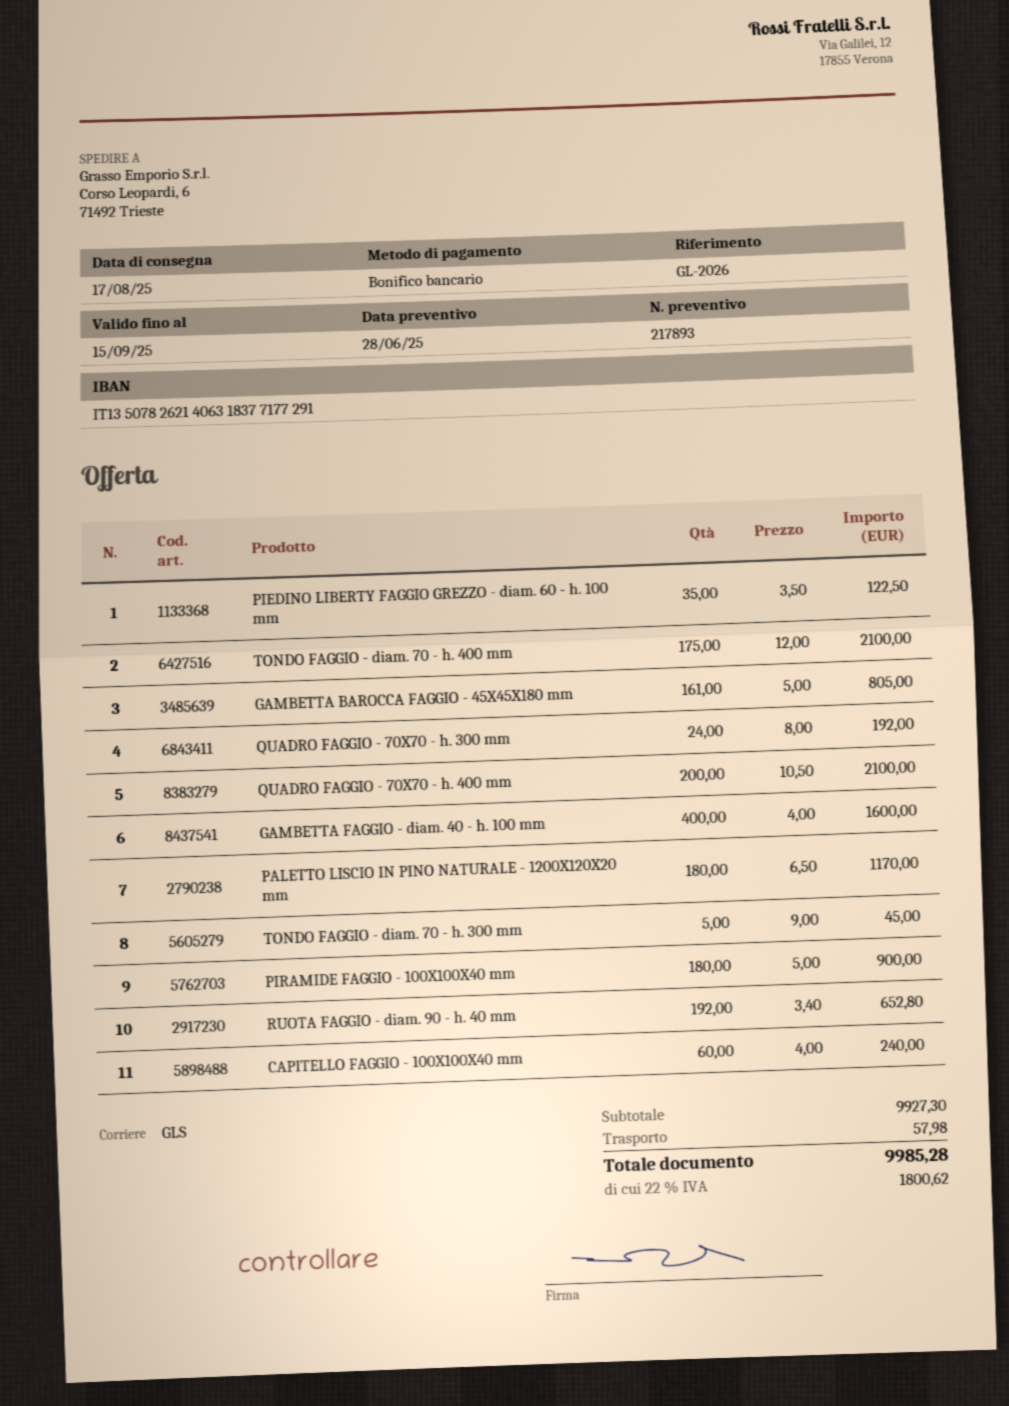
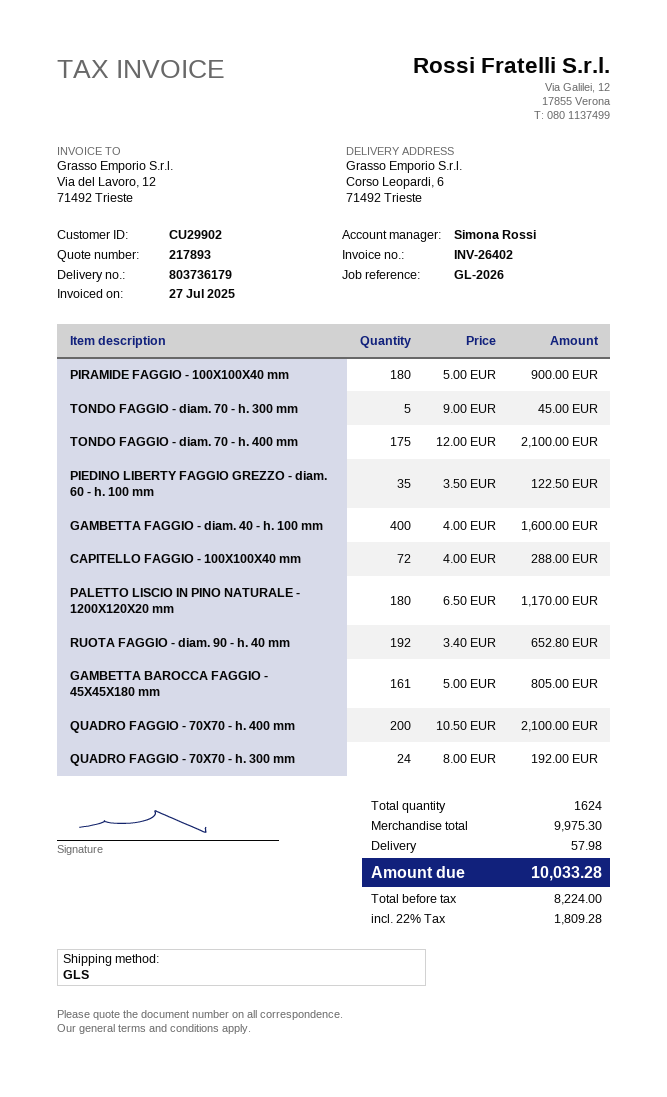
CAPITELLO FAGGIO - 100X100X40 mm: 60 x 4.00 = 240.00 -> 72 x 4.00 = 288.00
subtotal: 9927.30 -> 9975.30
tax: 22% = 1800.62 -> 22% = 1809.28
total: 9985.28 -> 10033.28

